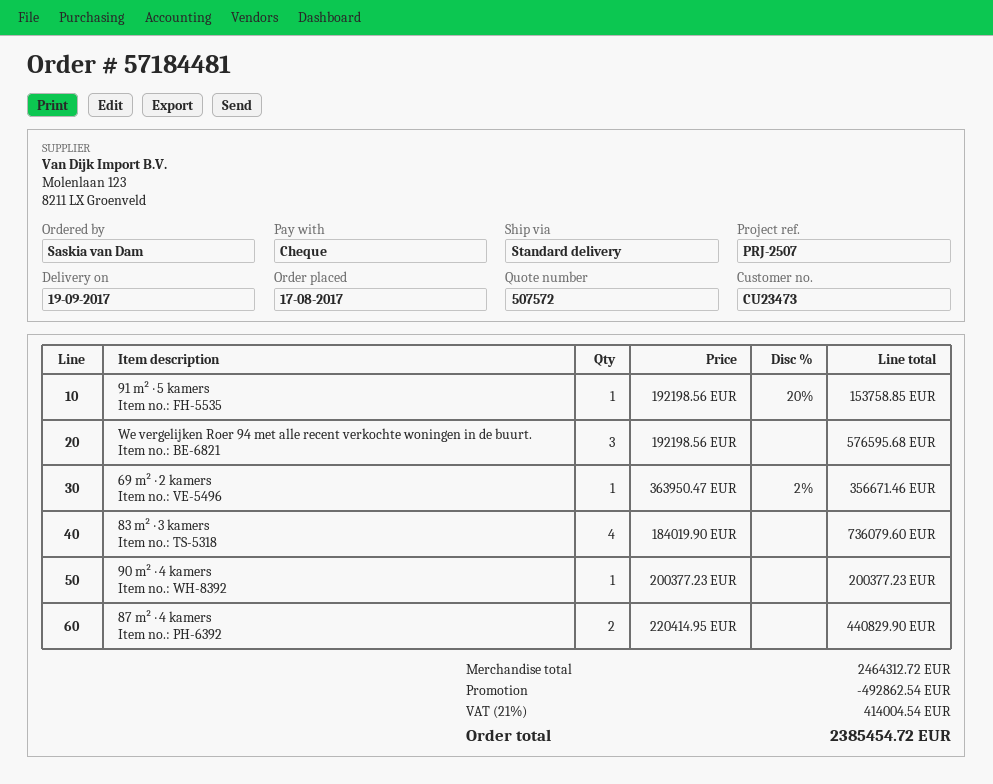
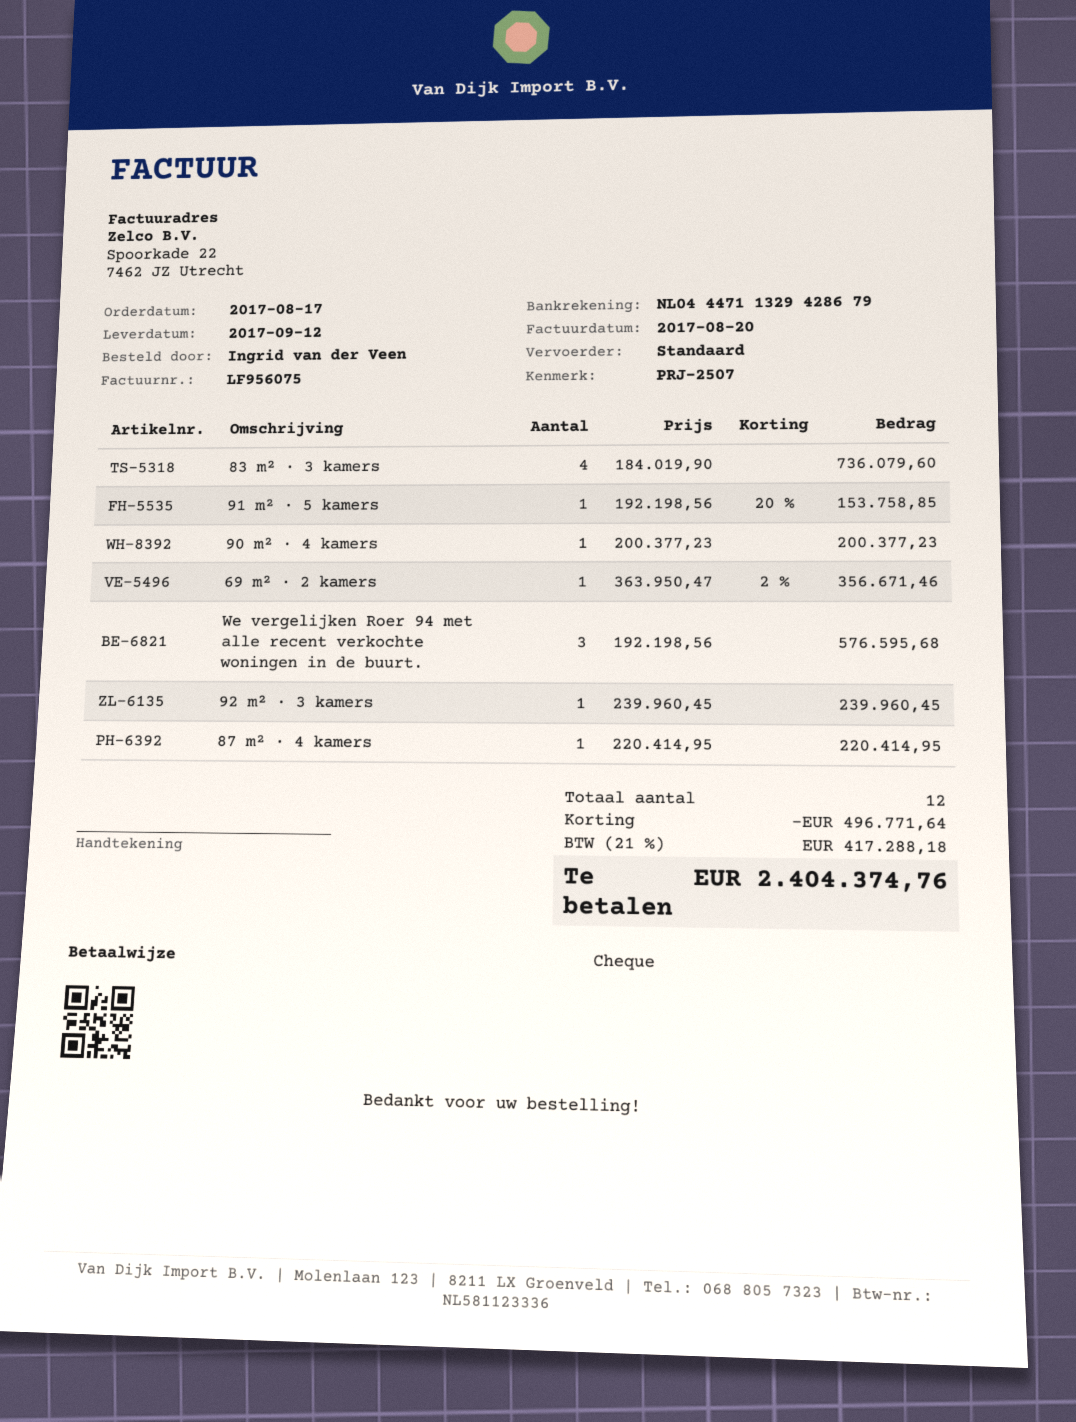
delivery date: 2017-09-19 -> 2017-09-12
ordered by: Saskia van Dam -> Ingrid van der Veen
87 m² · 4 kamers: 2 x 220414.95 = 440829.90 -> 1 x 220414.95 = 220414.95
92 m² · 3 kamers: none -> 1 x 239960.45 = 239960.45
discount: 492862.54 -> 496771.64
tax: 21% = 414004.54 -> 21% = 417288.18
total: 2385454.72 -> 2404374.76

